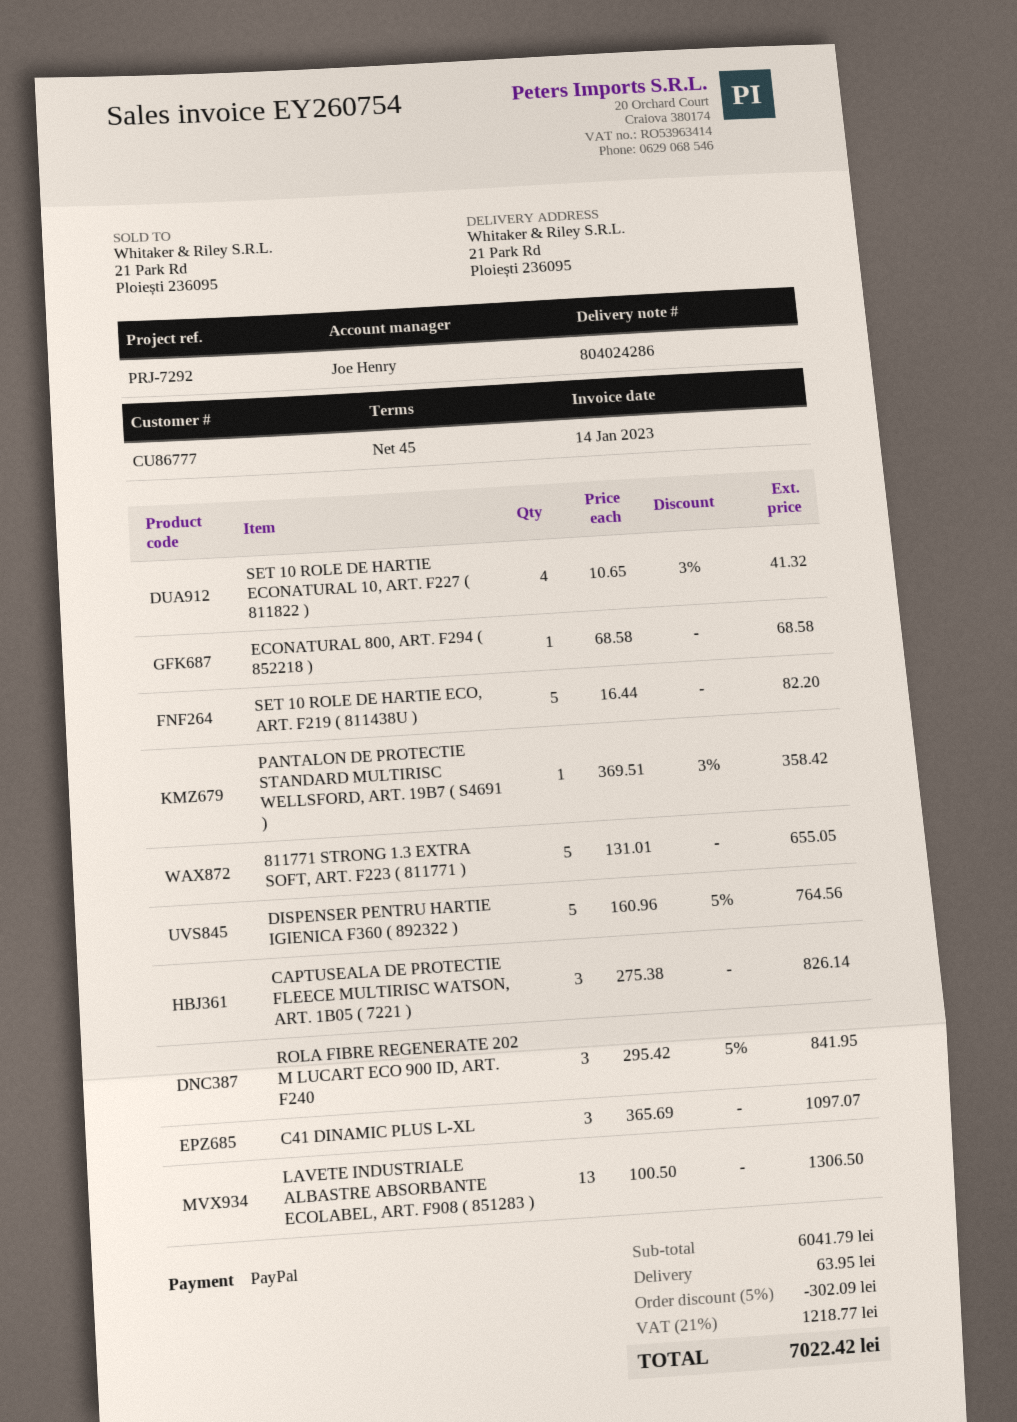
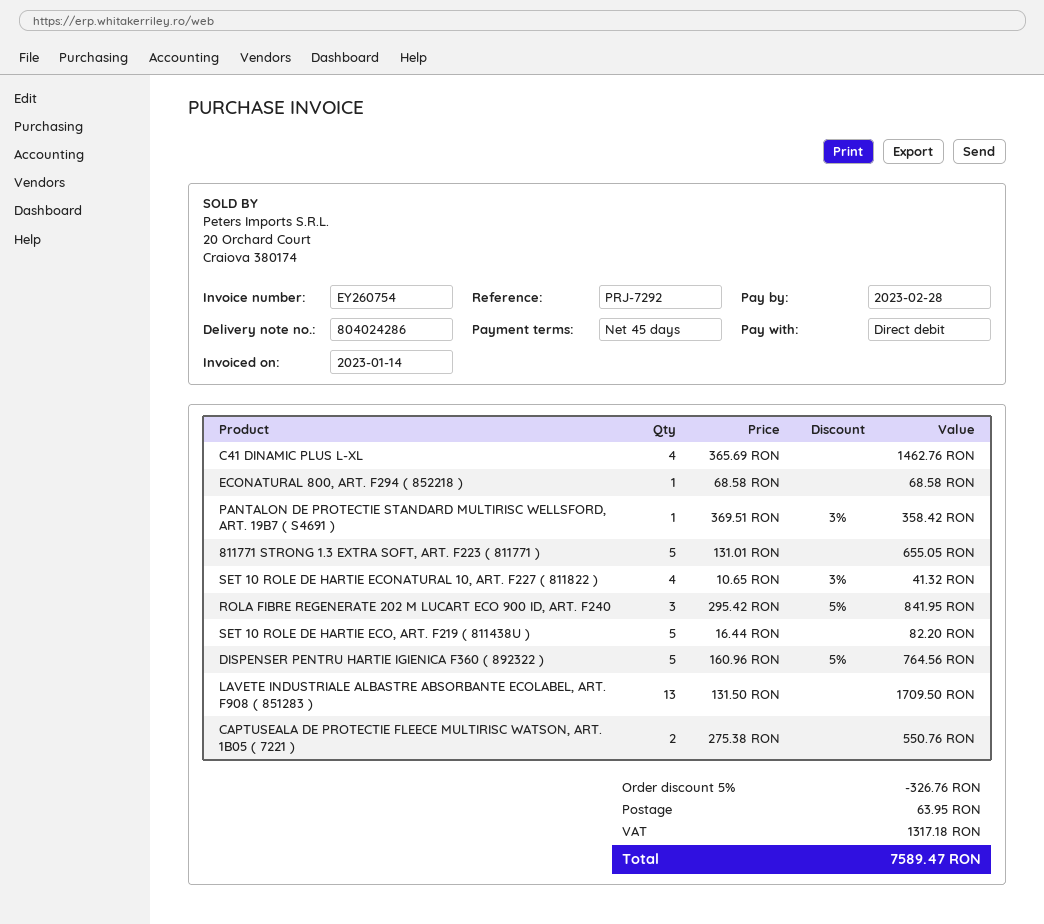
payment method: PayPal -> direct debit
CAPTUSEALA DE PROTECTIE FLEECE MULTIRISC WATSON, ART. 1B05 ( 7221 ): 3 x 275.38 = 826.14 -> 2 x 275.38 = 550.76
C41 DINAMIC PLUS L-XL: 3 x 365.69 = 1097.07 -> 4 x 365.69 = 1462.76
LAVETE INDUSTRIALE ALBASTRE ABSORBANTE ECOLABEL, ART. F908 ( 851283 ): 13 x 100.50 = 1306.50 -> 13 x 131.50 = 1709.50
discount: 5% = 302.09 -> 5% = 326.76
tax: 1218.77 -> 1317.18
total: 7022.42 -> 7589.47

